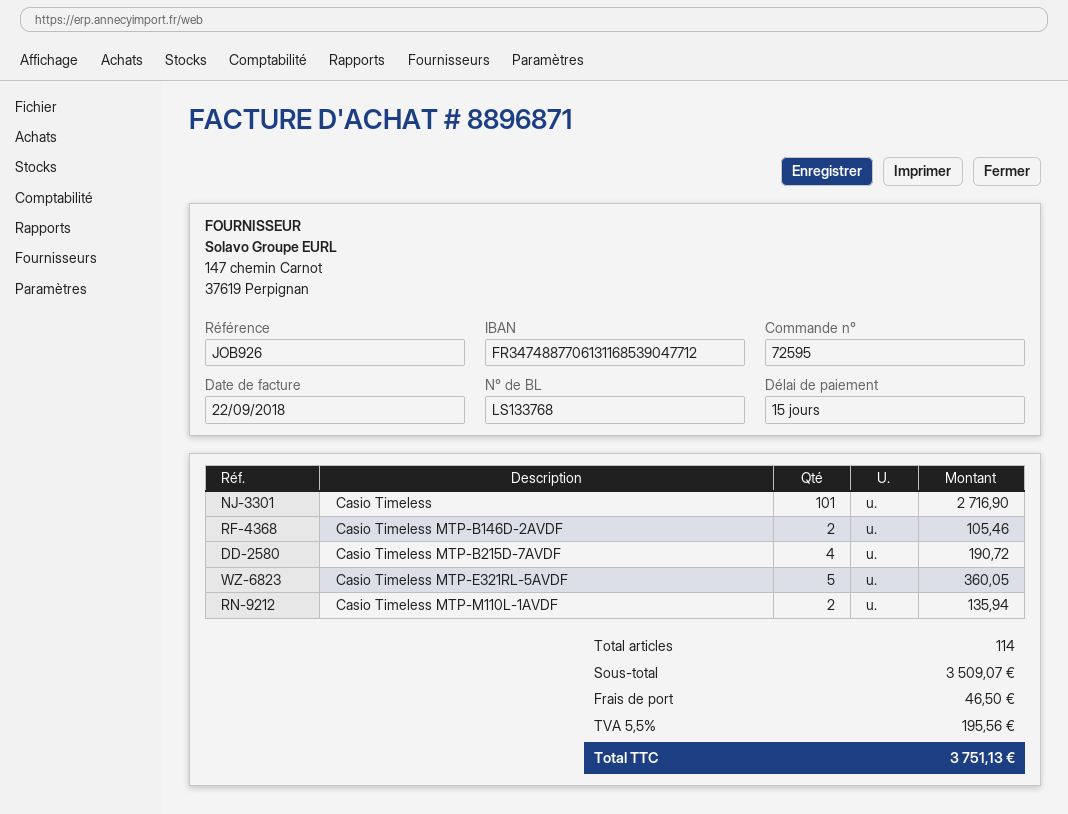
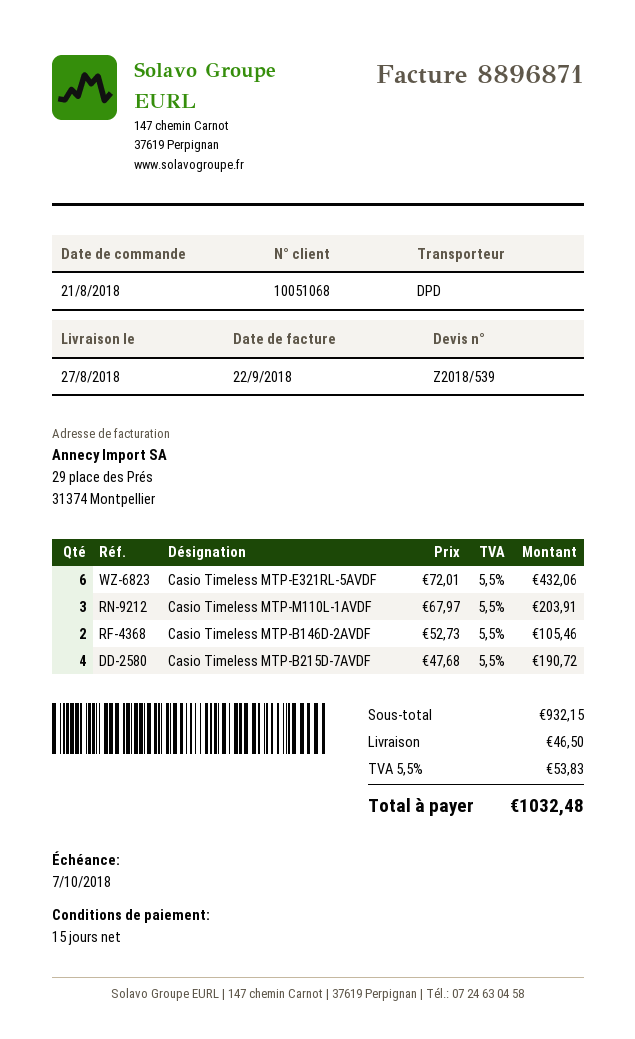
Casio Timeless: 101 for 2716.90 -> none
Casio Timeless MTP-E321RL-5AVDF: 5 for 360.05 -> 6 for 432.06
Casio Timeless MTP-M110L-1AVDF: 2 for 135.94 -> 3 for 203.91
subtotal: 3509.07 -> 932.15
tax: 5.5% = 195.56 -> 5.5% = 53.83
total: 3751.13 -> 1032.48

